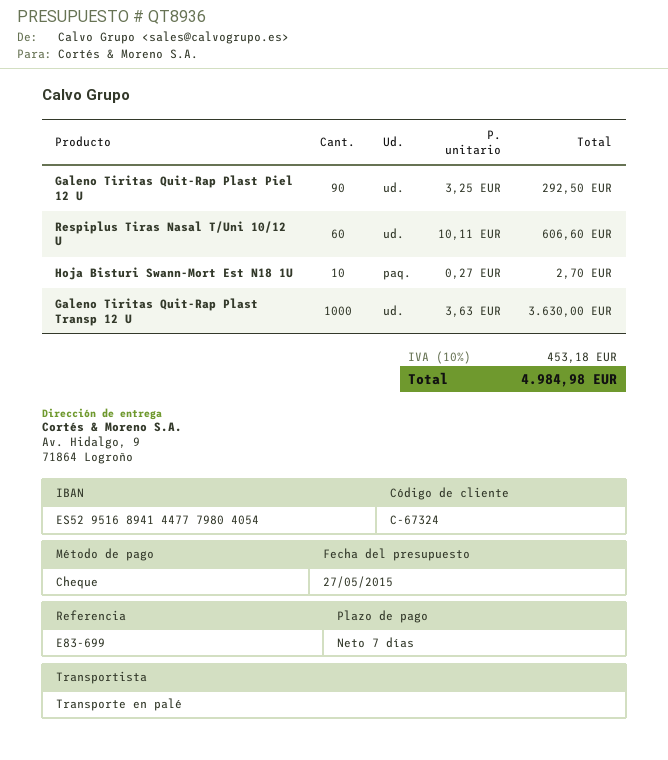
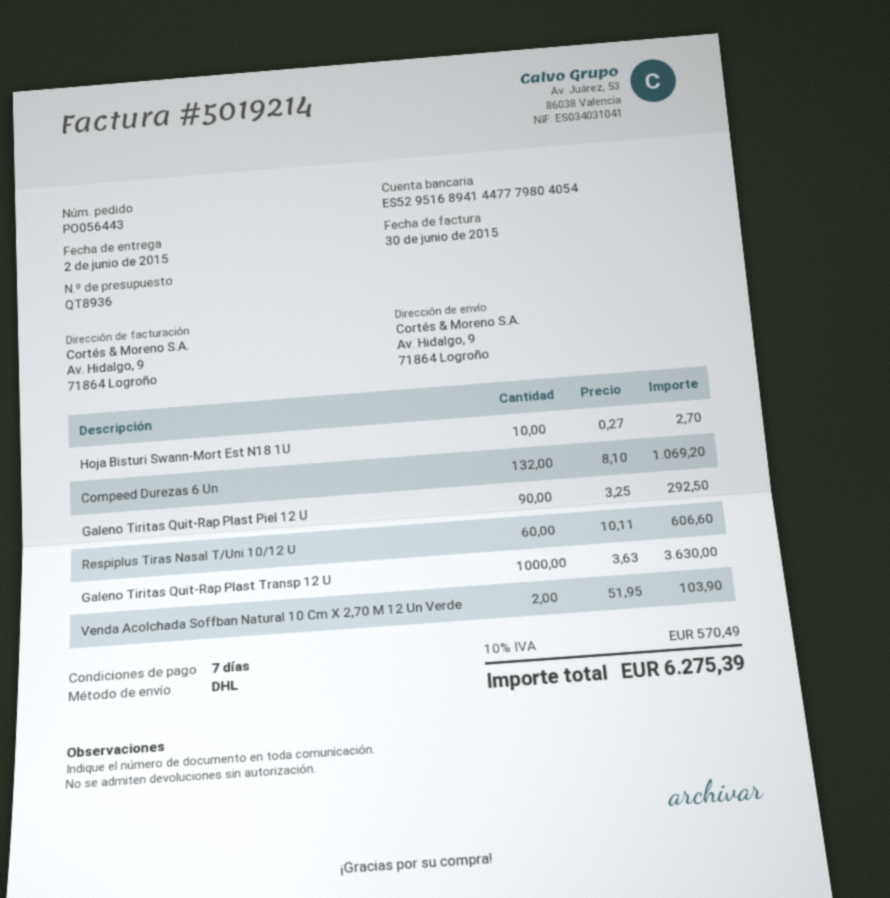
shipping method: pallet freight -> DHL
Compeed Durezas 6 Un: none -> 132 x 8.10 = 1069.20
Venda Acolchada Soffban Natural 10 Cm X 2,70 M 12 Un Verde: none -> 2 x 51.95 = 103.90
tax: 10% = 453.18 -> 10% = 570.49
total: 4984.98 -> 6275.39

